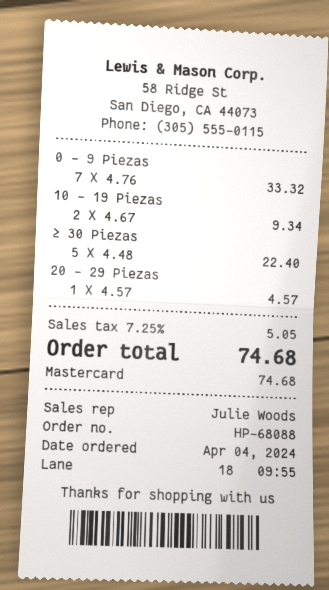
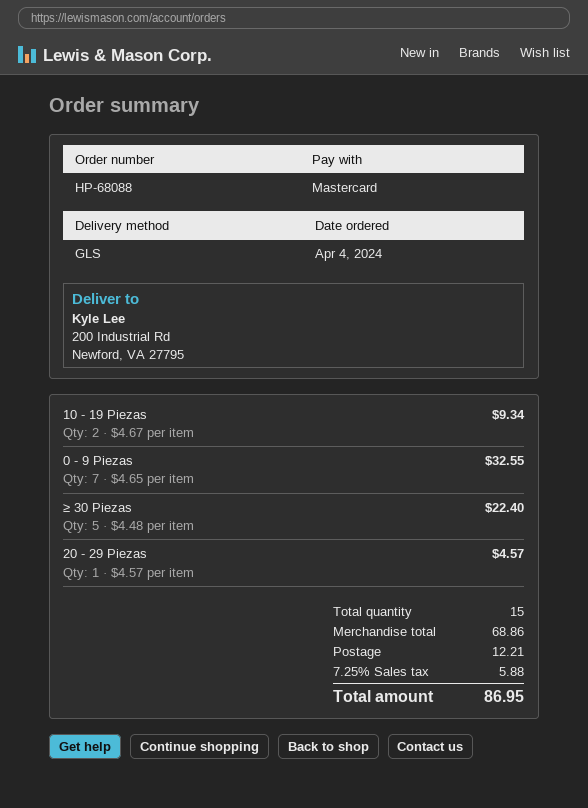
0 - 9 Piezas: 7 x 4.76 = 33.32 -> 7 x 4.65 = 32.55
shipping: none -> 12.21
tax: 7.25% = 5.05 -> 7.25% = 5.88
total: 74.68 -> 86.95

